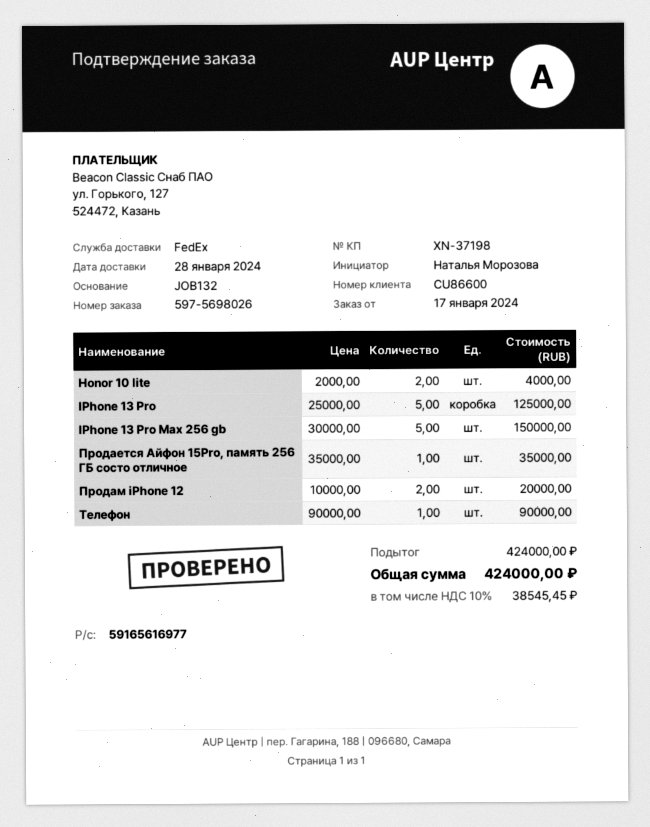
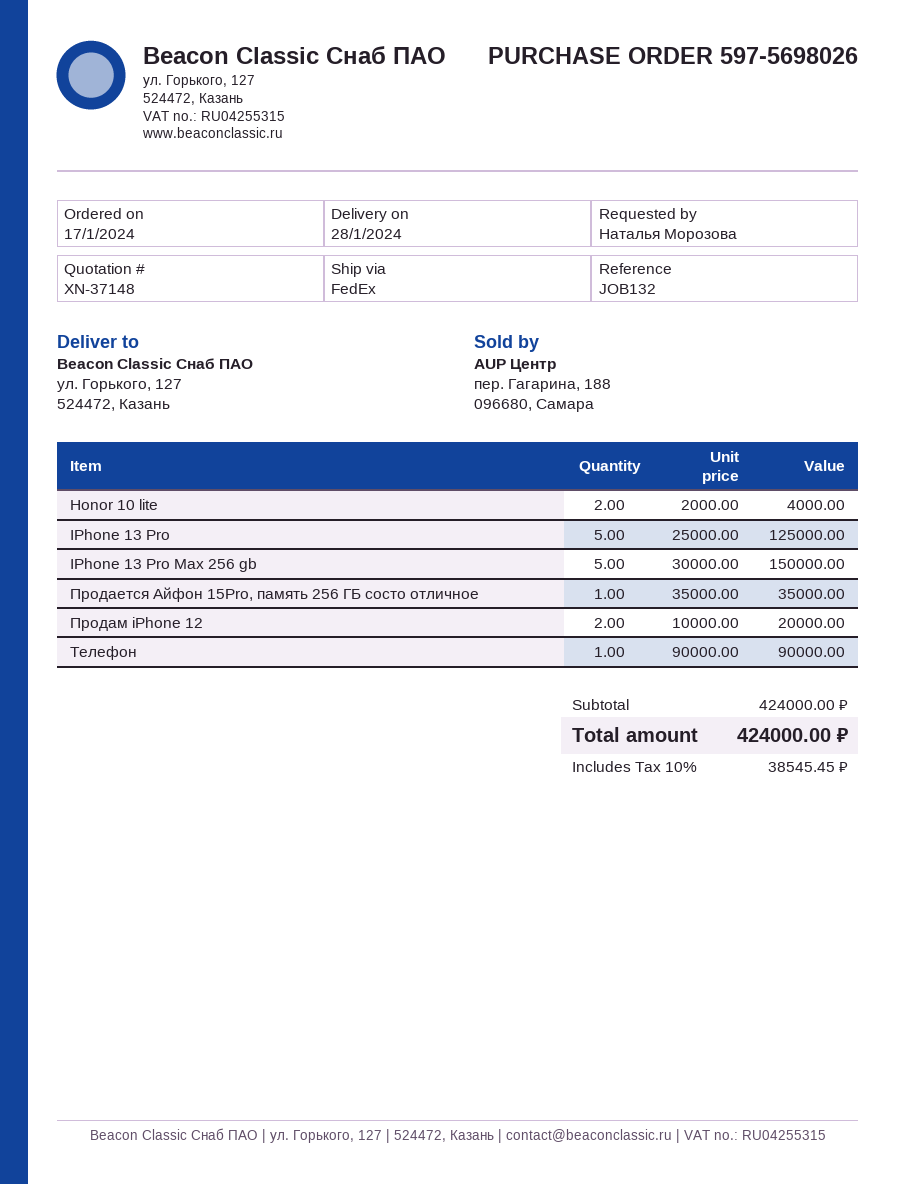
quote number: XN-37198 -> XN-37148

